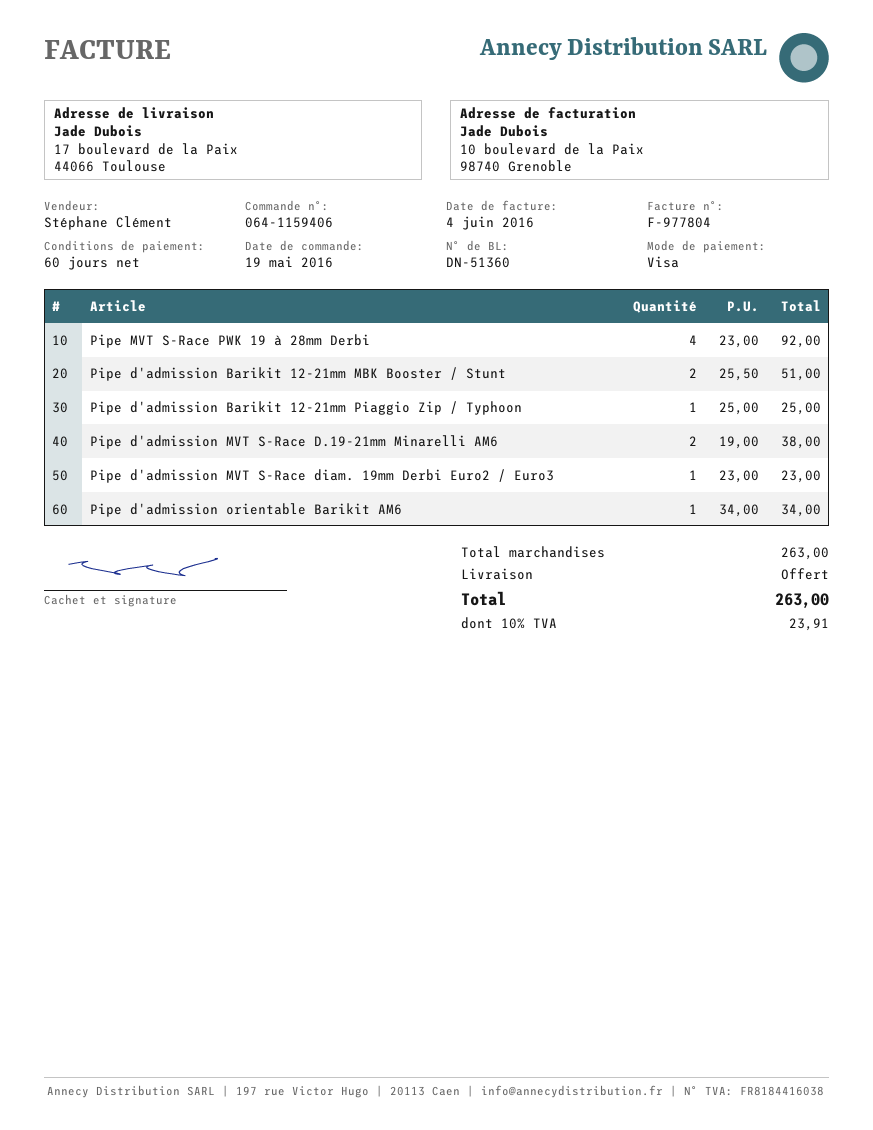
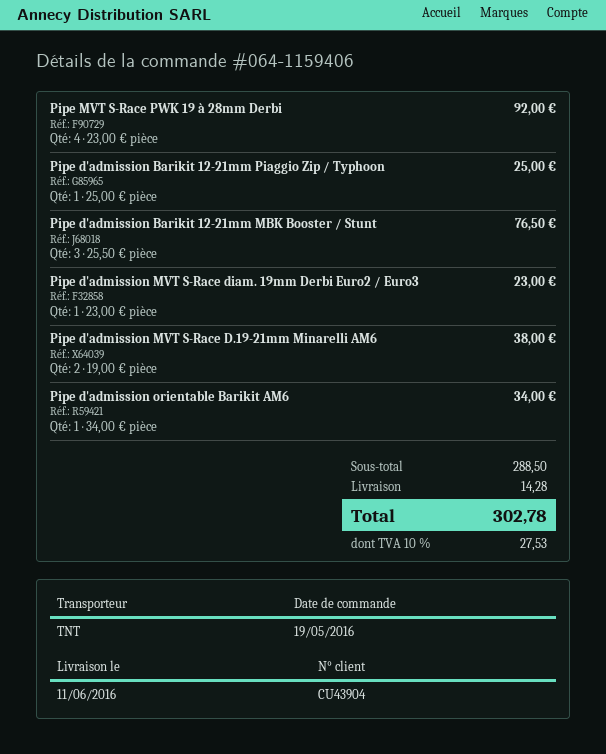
Pipe d'admission Barikit 12-21mm MBK Booster / Stunt: 2 x 25.50 = 51.00 -> 3 x 25.50 = 76.50
subtotal: 263.00 -> 288.50
shipping: 0.00 -> 14.28
tax: 10% = 23.91 -> 10% = 27.53
total: 263.00 -> 302.78

